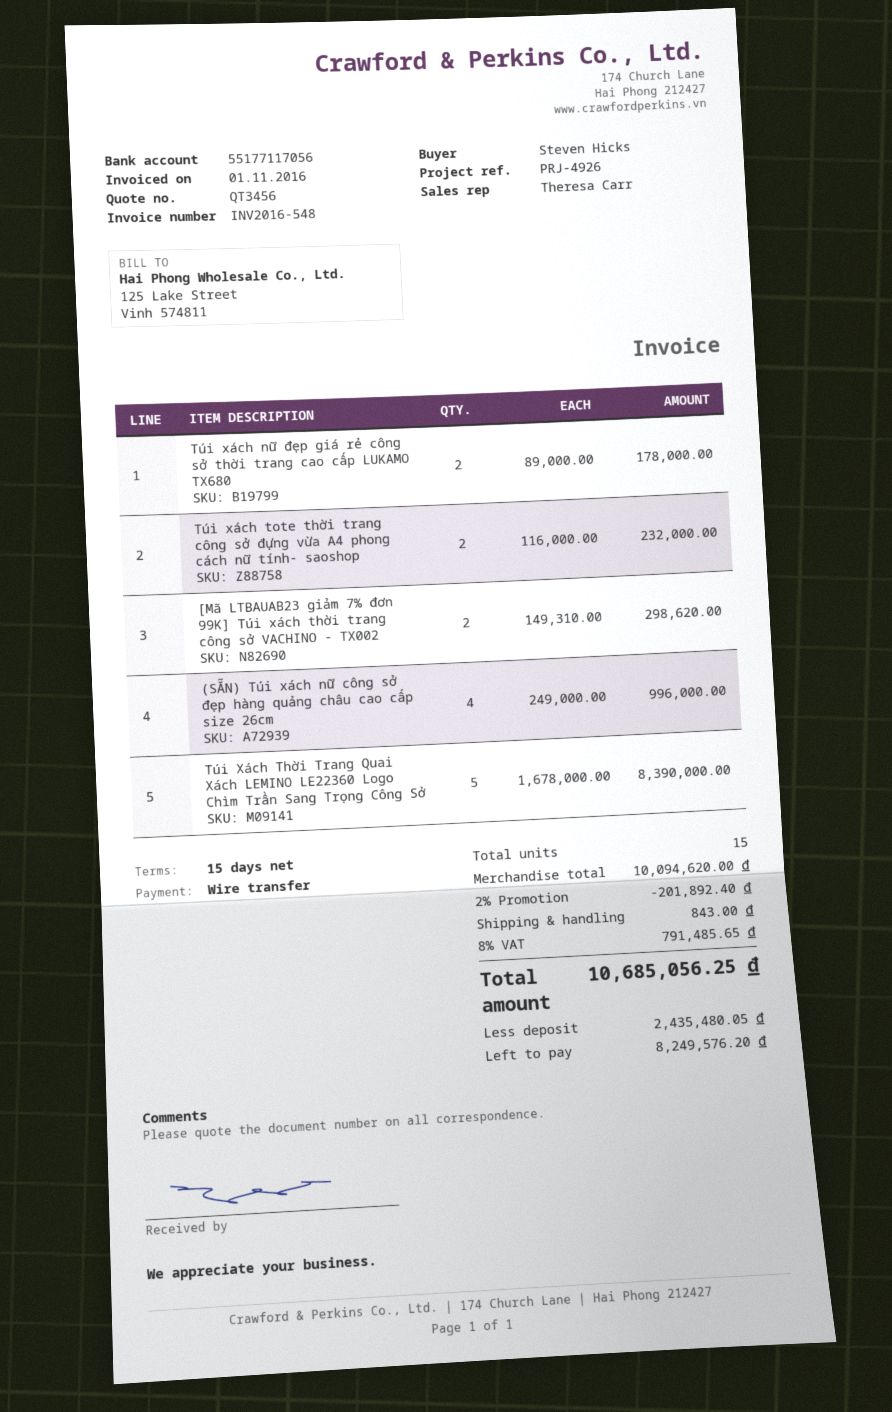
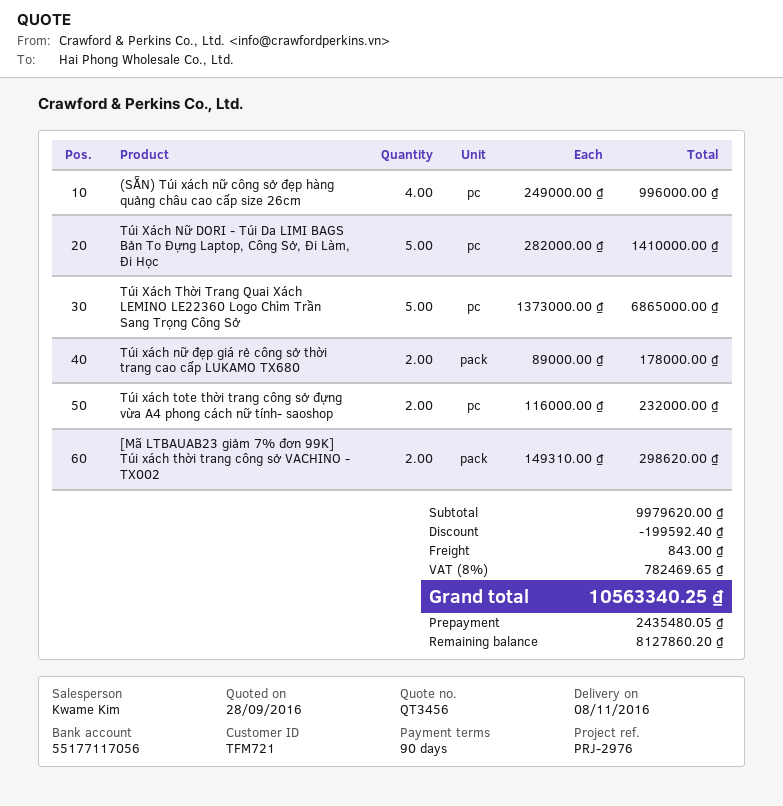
payment terms: 15 days -> 90 days
reference: PRJ-4926 -> PRJ-2976
sales rep: Theresa Carr -> Kwame Kim
Túi Xách Thời Trang Quai Xách LEMINO LE22360 Logo Chìm Trần Sang Trọng Công Sở: 5 x 1678000.00 = 8390000.00 -> 5 x 1373000.00 = 6865000.00
Túi Xách Nữ DORI - Túi Da LIMI BAGS Bản To Đựng Laptop, Công Sở, Đi Làm, Đi Học: none -> 5 x 282000.00 = 1410000.00
subtotal: 10094620.00 -> 9979620.00
discount: 201892.40 -> 199592.40
tax: 8% = 791485.65 -> 8% = 782469.65
total: 10685056.25 -> 10563340.25
balance: 8249576.20 -> 8127860.20

